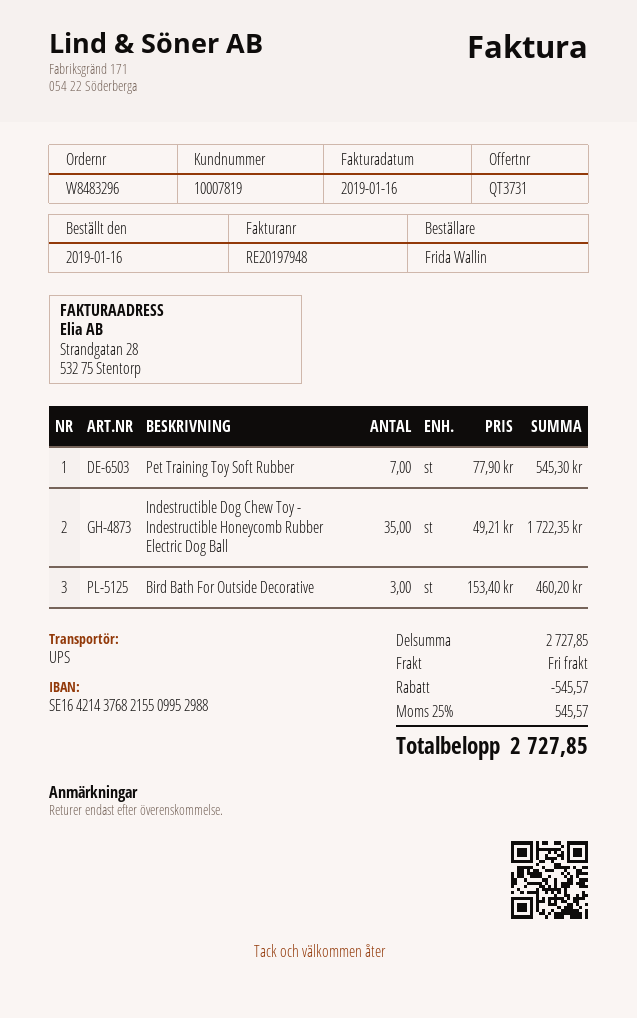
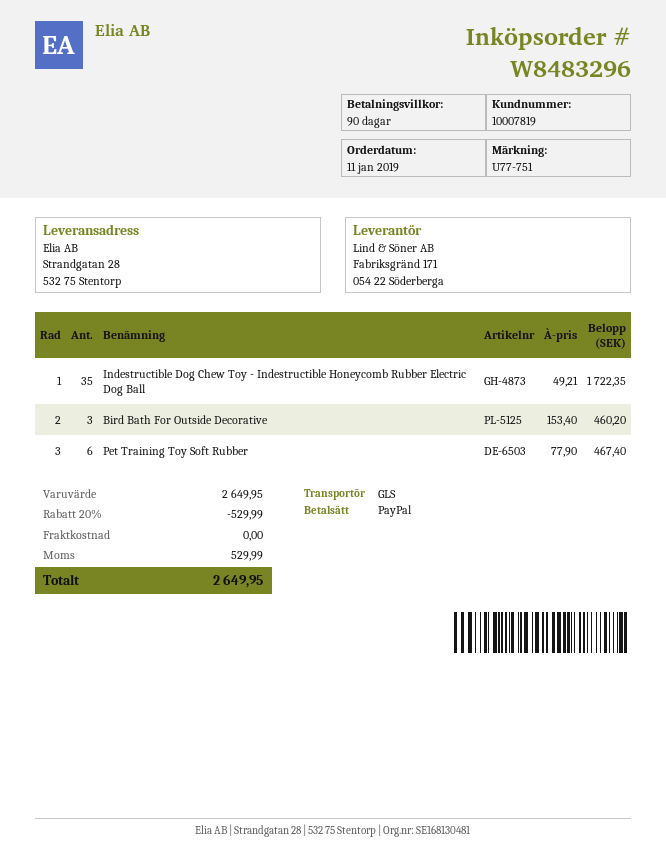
order date: 2019-01-16 -> 2019-01-11
shipping method: UPS -> GLS
Pet Training Toy Soft Rubber: 7 x 77.90 = 545.30 -> 6 x 77.90 = 467.40
subtotal: 2727.85 -> 2649.95
discount: 545.57 -> 529.99
tax: 545.57 -> 529.99
total: 2727.85 -> 2649.95

